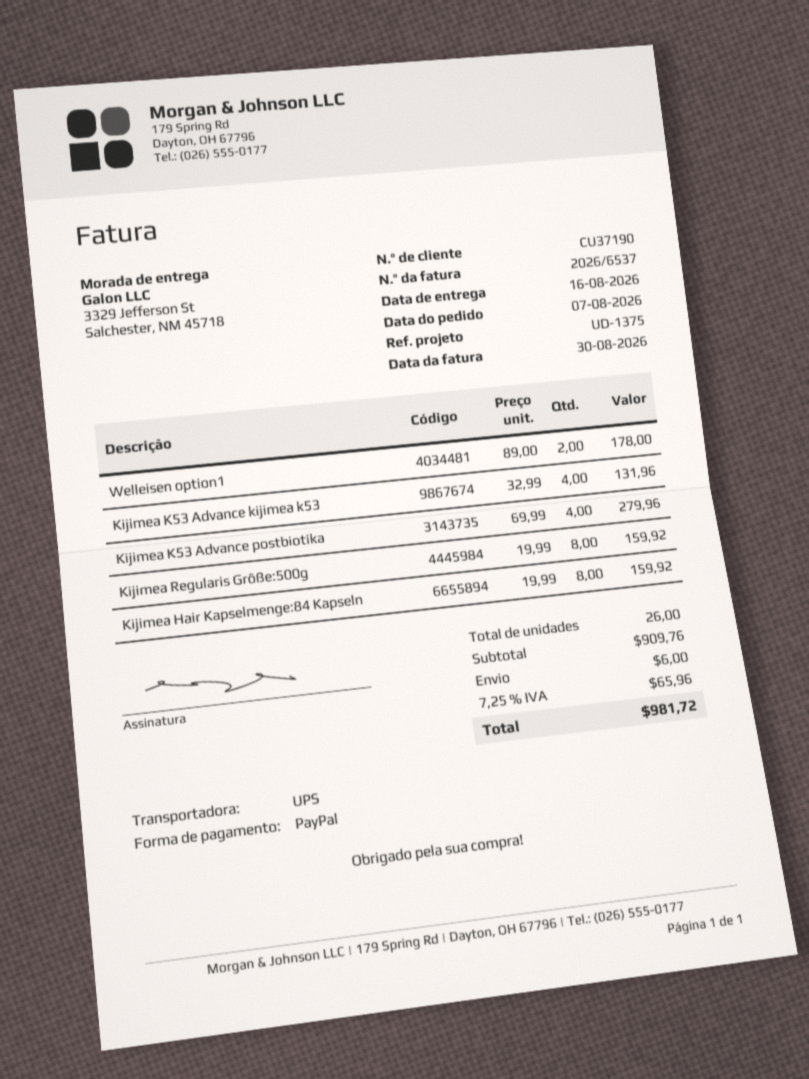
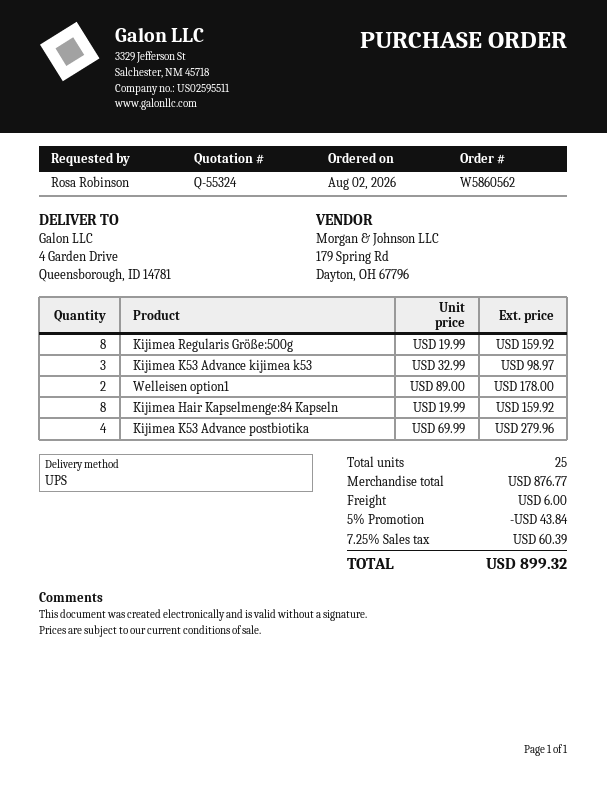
order date: 2026-08-07 -> 2026-08-02
ship to: 3329 Jefferson St, Salchester, NM 45718 -> 4 Garden Drive, Queensborough, ID 14781
Kijimea K53 Advance kijimea k53: 4 x 32.99 = 131.96 -> 3 x 32.99 = 98.97
total quantity: 26 -> 25
subtotal: 909.76 -> 876.77
discount: none -> 5% = 43.84
tax: 7.25% = 65.96 -> 7.25% = 60.39
total: 981.72 -> 899.32

